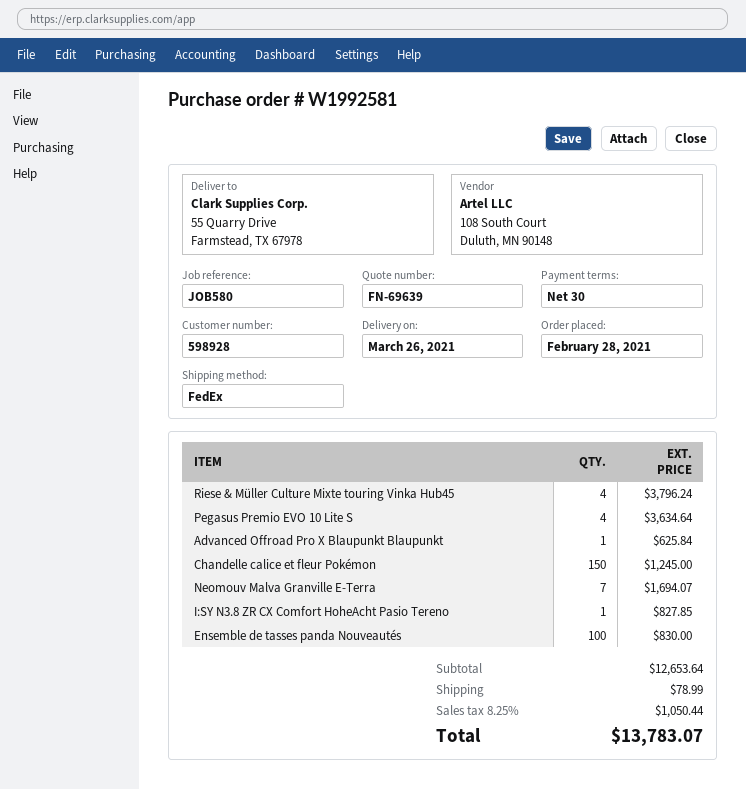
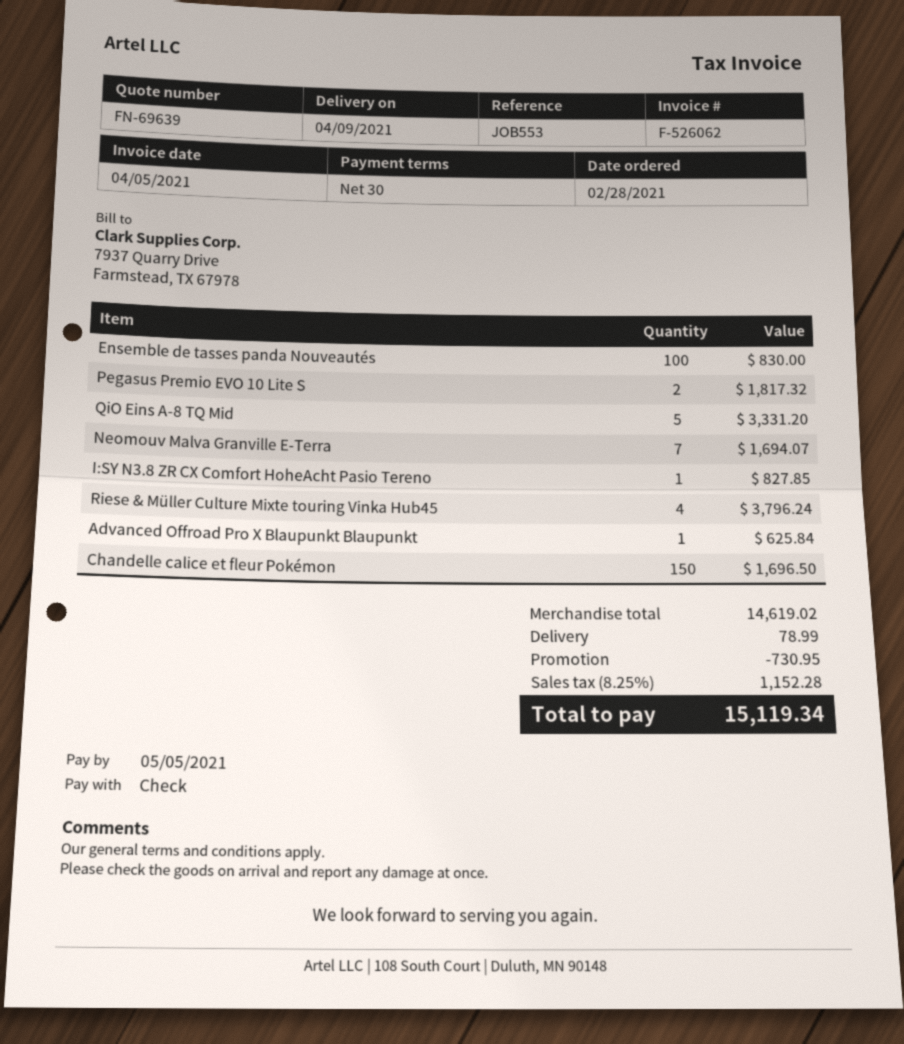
delivery date: 2021-03-26 -> 2021-04-09
reference: JOB580 -> JOB553
Pegasus Premio EVO 10 Lite S: 4 for 3634.64 -> 2 for 1817.32
Chandelle calice et fleur Pokémon: 150 for 1245.00 -> 150 for 1696.50
QiO Eins A-8 TQ Mid: none -> 5 for 3331.20
subtotal: 12653.64 -> 14619.02
discount: none -> 730.95
tax: 8.25% = 1050.44 -> 8.25% = 1152.28
total: 13783.07 -> 15119.34

